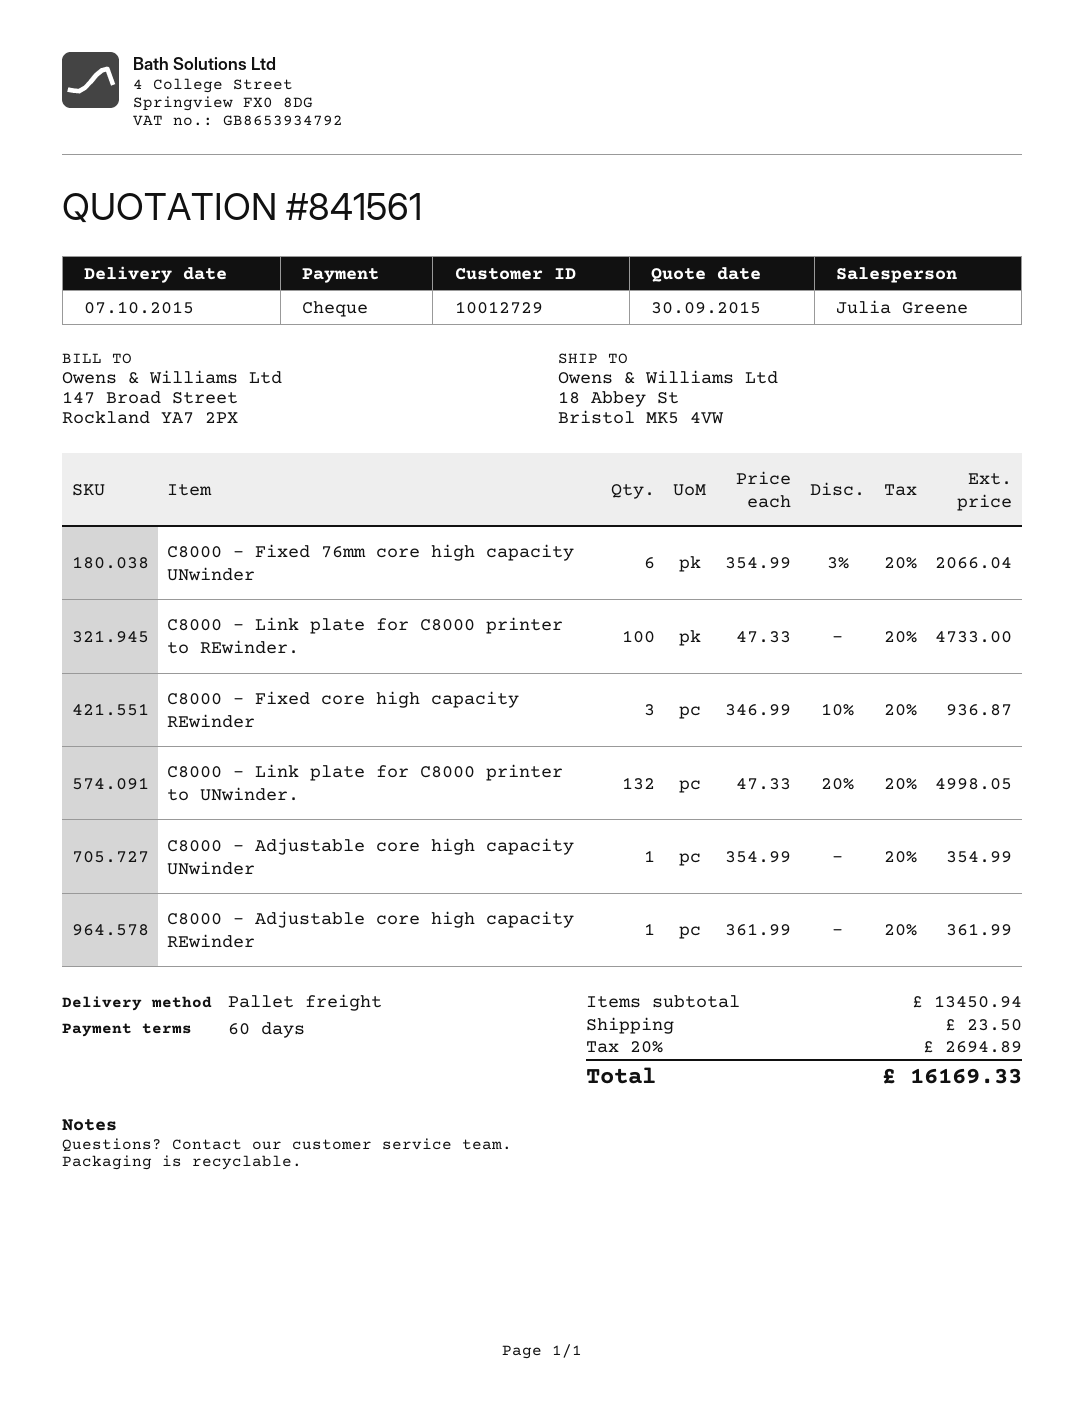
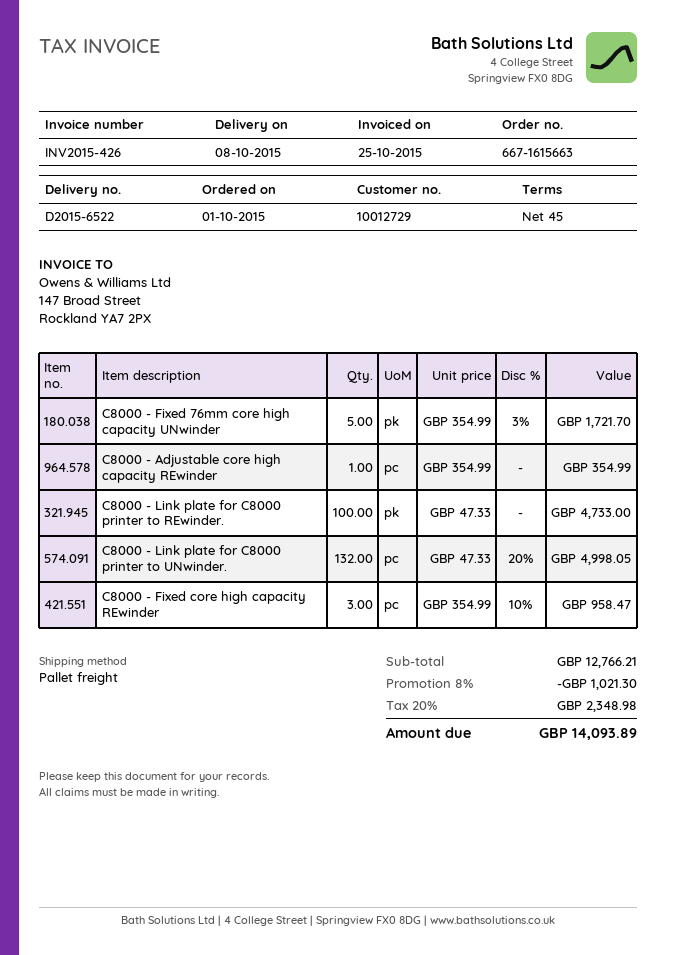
delivery date: 2015-10-07 -> 2015-10-08
payment terms: 60 days -> 45 days
C8000 - Fixed 76mm core high capacity UNwinder: 6 x 354.99 - 3% = 2066.04 -> 5 x 354.99 - 3% = 1721.70
C8000 - Fixed core high capacity REwinder: 3 x 346.99 - 10% = 936.87 -> 3 x 354.99 - 10% = 958.47
C8000 - Adjustable core high capacity UNwinder: 1 x 354.99 = 354.99 -> none
C8000 - Adjustable core high capacity REwinder: 1 x 361.99 = 361.99 -> 1 x 354.99 = 354.99
subtotal: 13450.94 -> 12766.21
discount: none -> 8% = 1021.30
shipping: 23.50 -> none
tax: 20% = 2694.89 -> 20% = 2348.98
total: 16169.33 -> 14093.89

